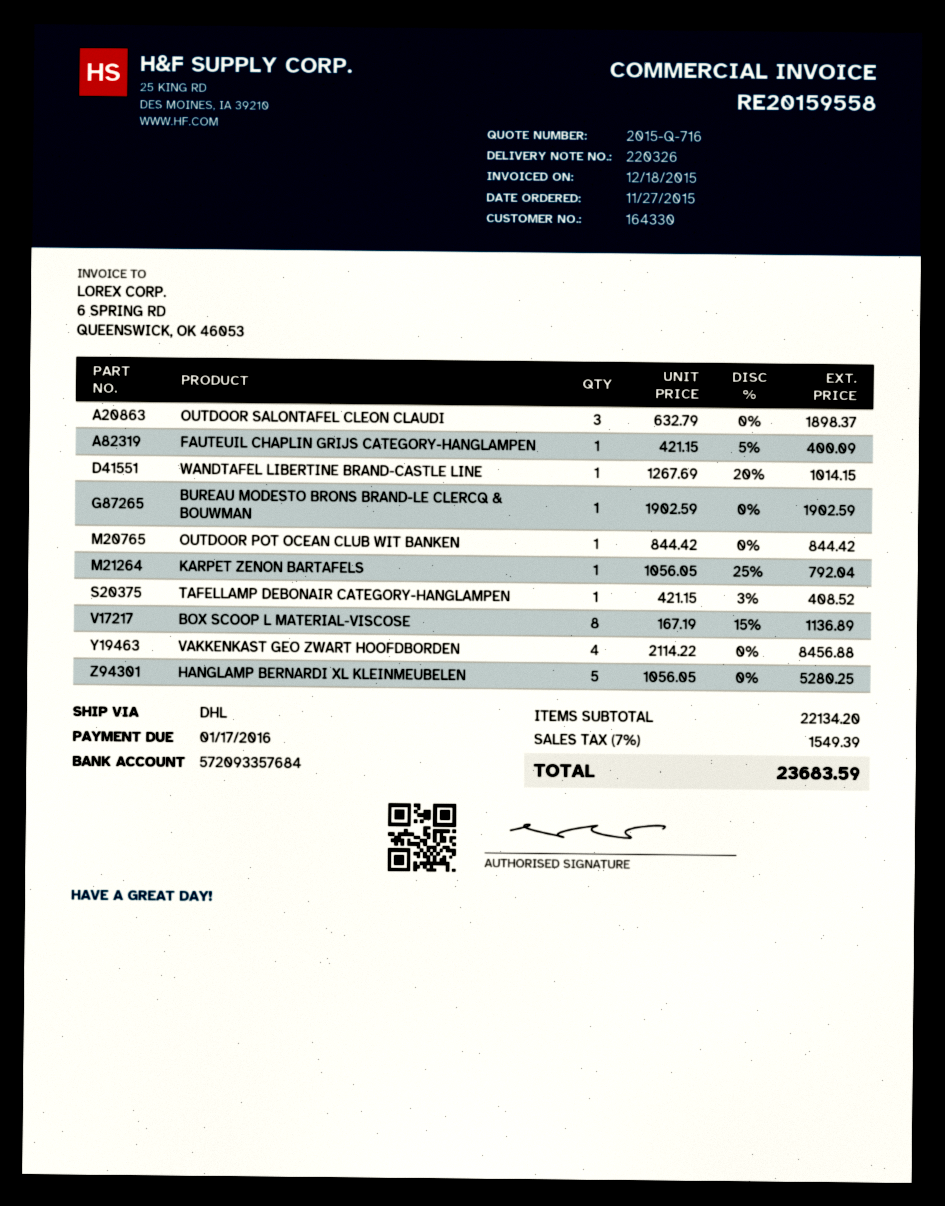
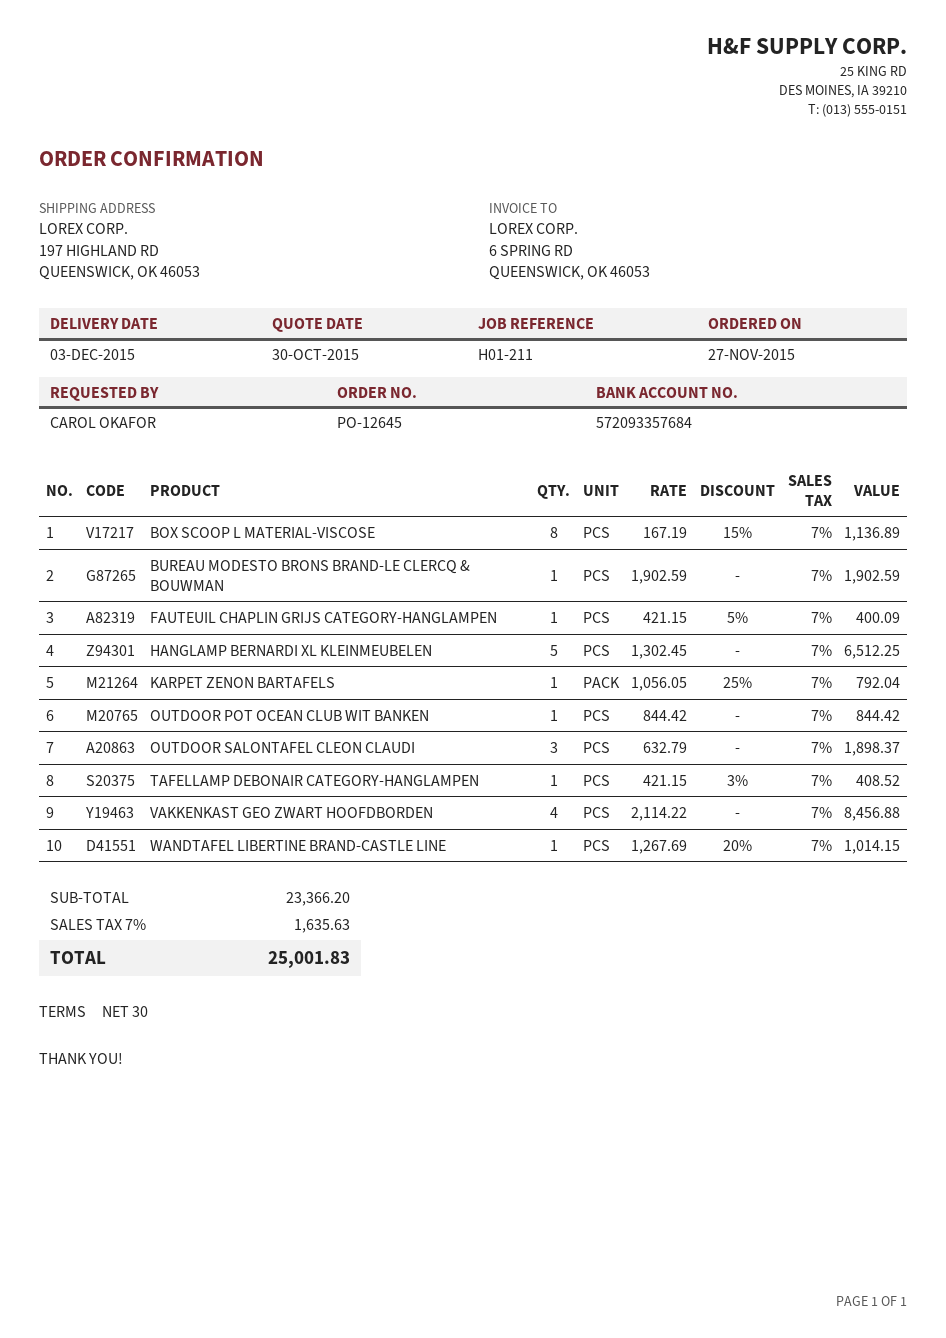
HANGLAMP BERNARDI XL KLEINMEUBELEN: 5 x 1056.05 = 5280.25 -> 5 x 1302.45 = 6512.25
subtotal: 22134.20 -> 23366.20
tax: 7% = 1549.39 -> 7% = 1635.63
total: 23683.59 -> 25001.83

